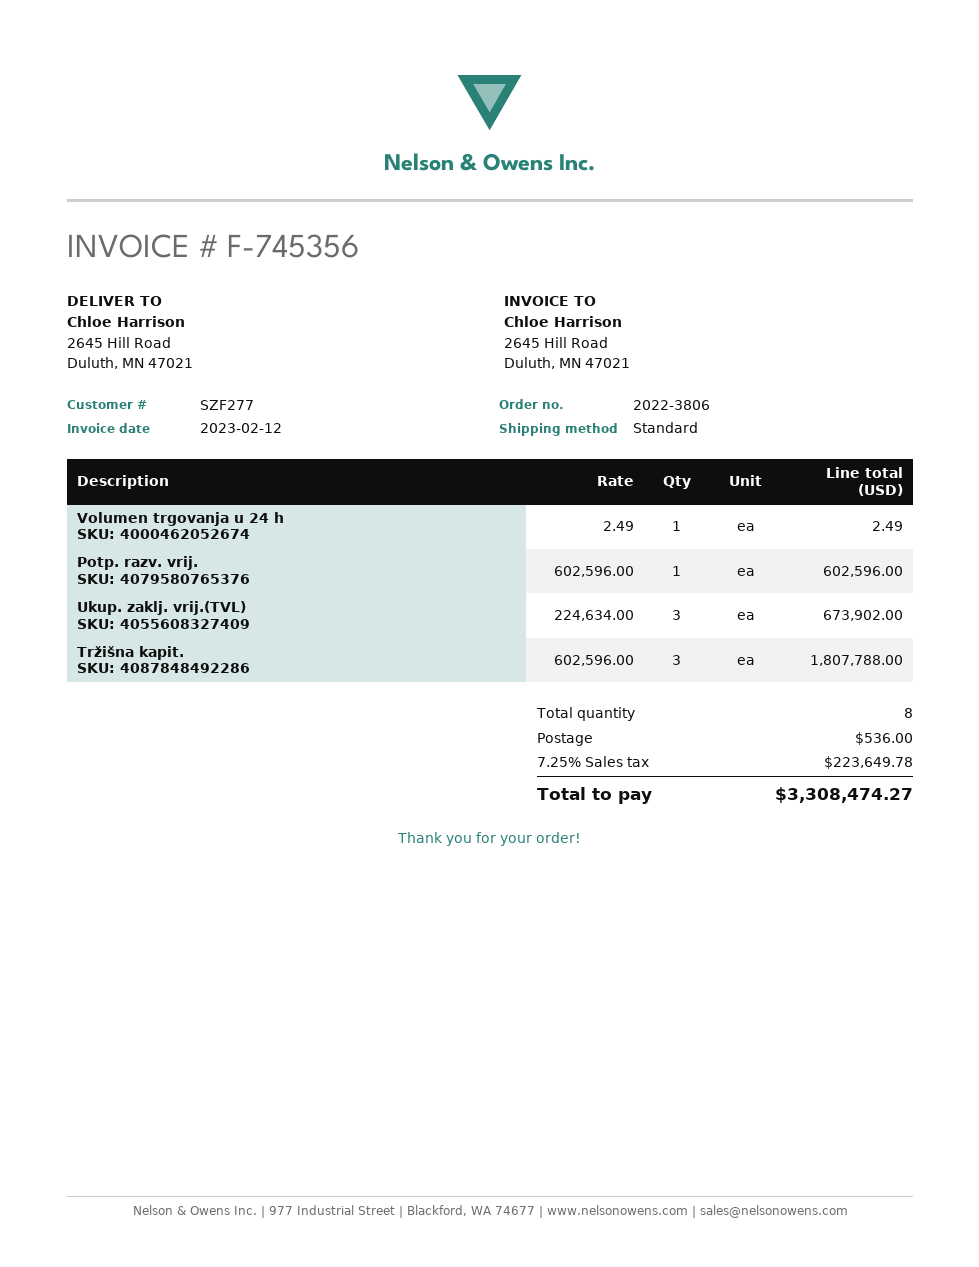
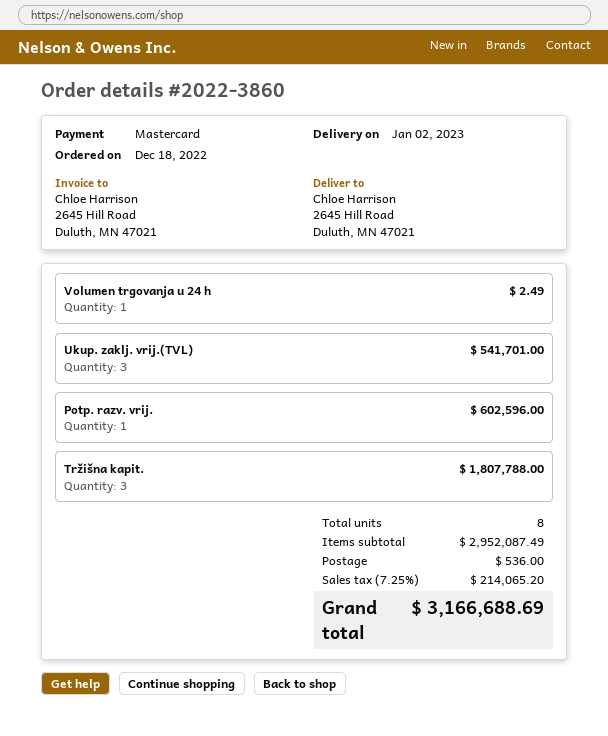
order number: 2022-3806 -> 2022-3860
Ukup. zaklj. vrij.(TVL): 3 for 673902.00 -> 3 for 541701.00
tax: 7.25% = 223649.78 -> 7.25% = 214065.20
total: 3308474.27 -> 3166688.69

